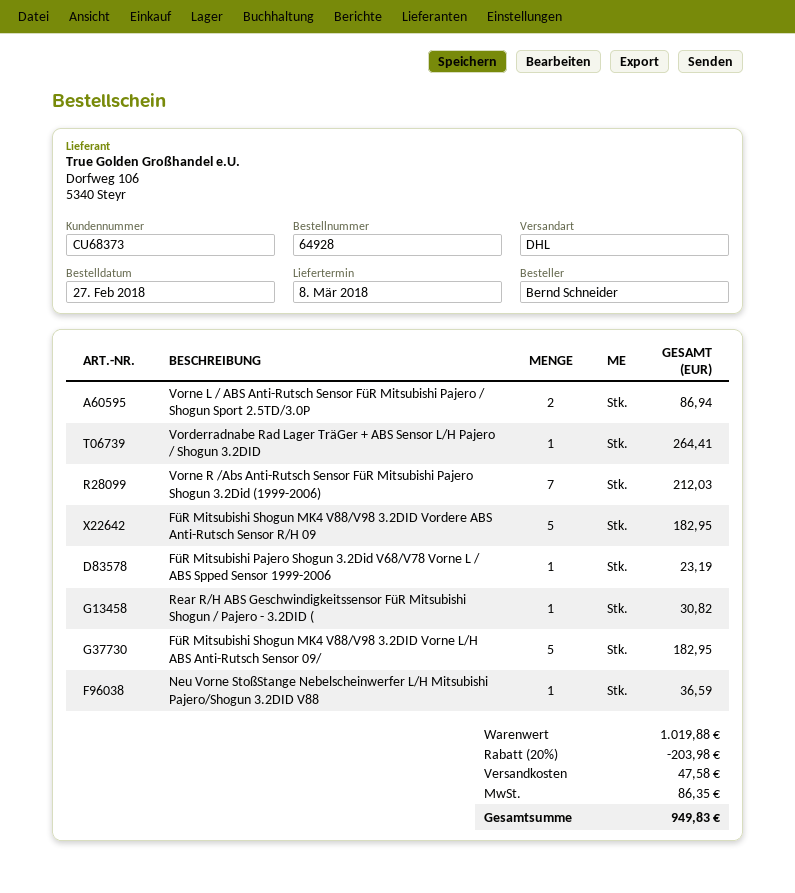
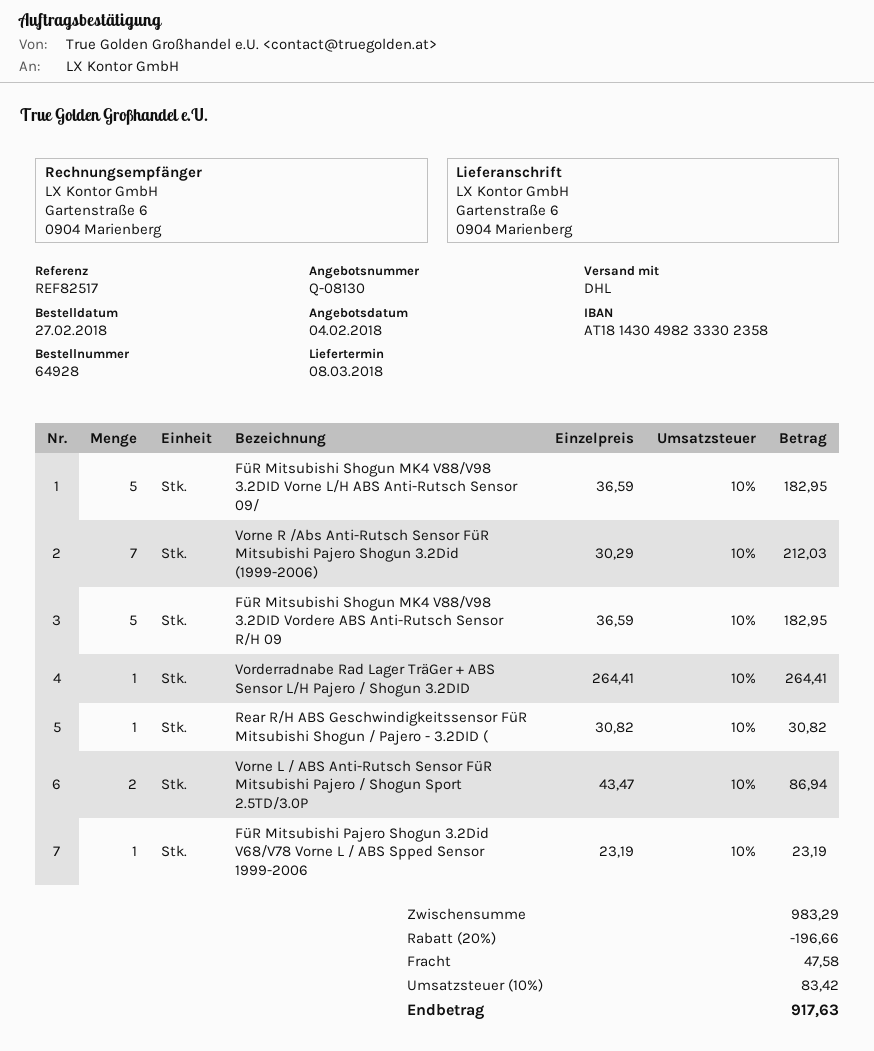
Neu Vorne StoßStange Nebelscheinwerfer L/H Mitsubishi Pajero/Shogun 3.2DID V88: 1 for 36.59 -> none
subtotal: 1019.88 -> 983.29
discount: 20% = 203.98 -> 20% = 196.66
tax: 86.35 -> 83.42
total: 949.83 -> 917.63

